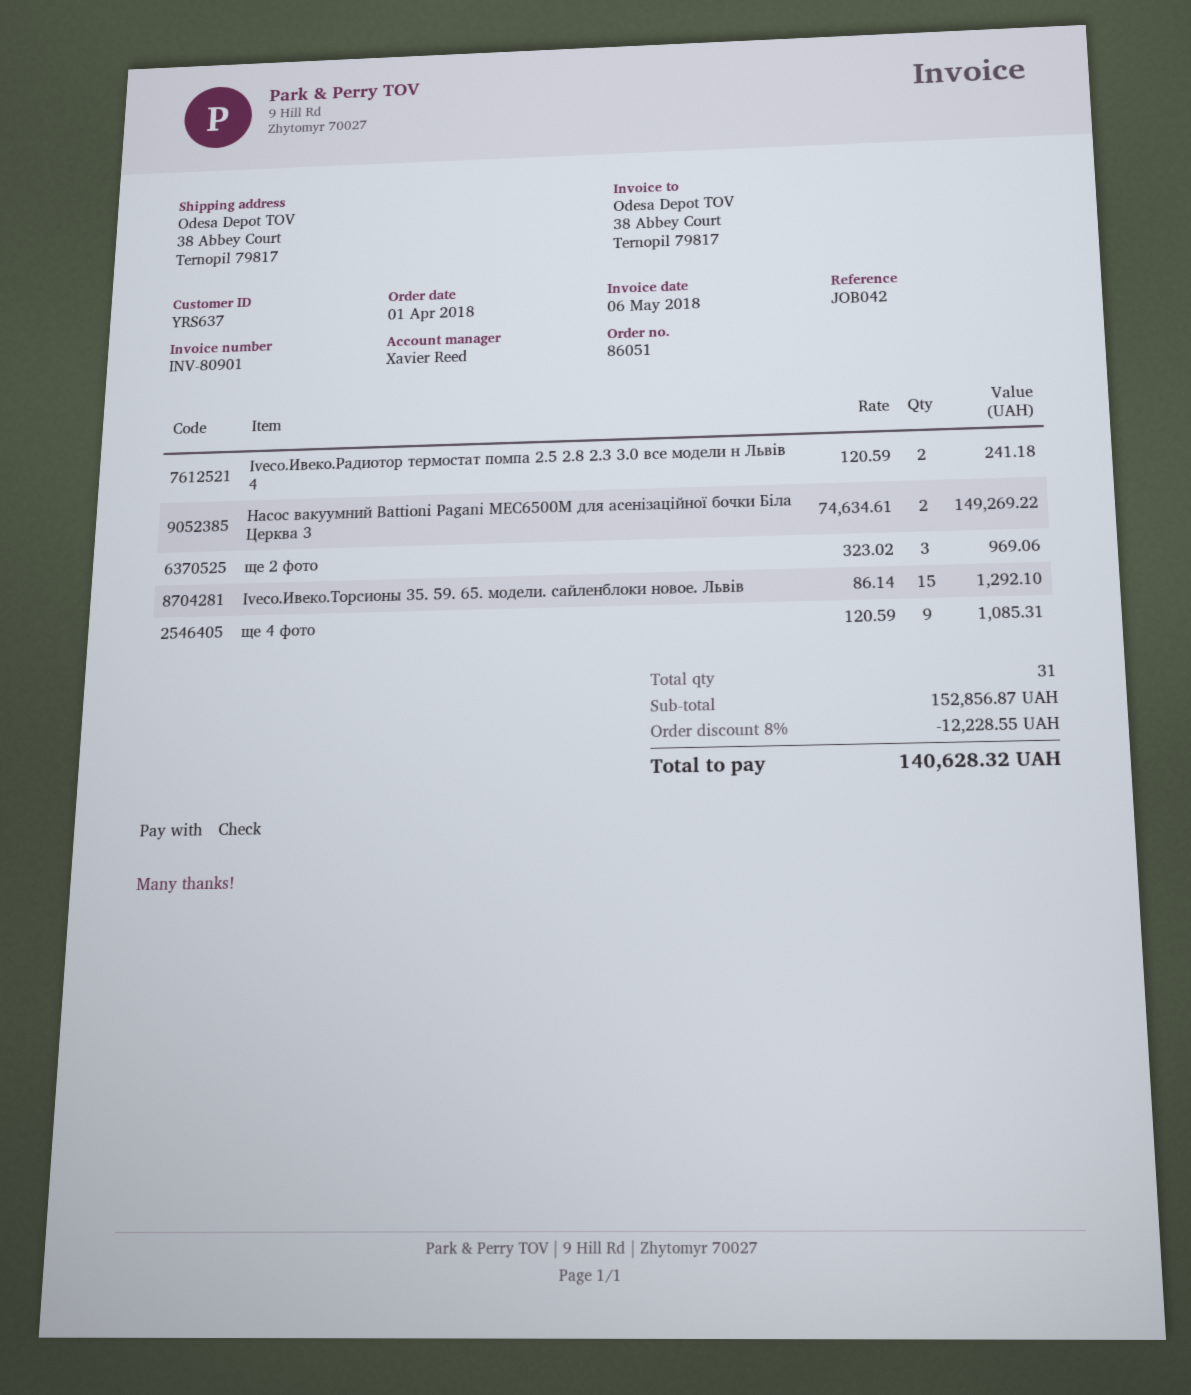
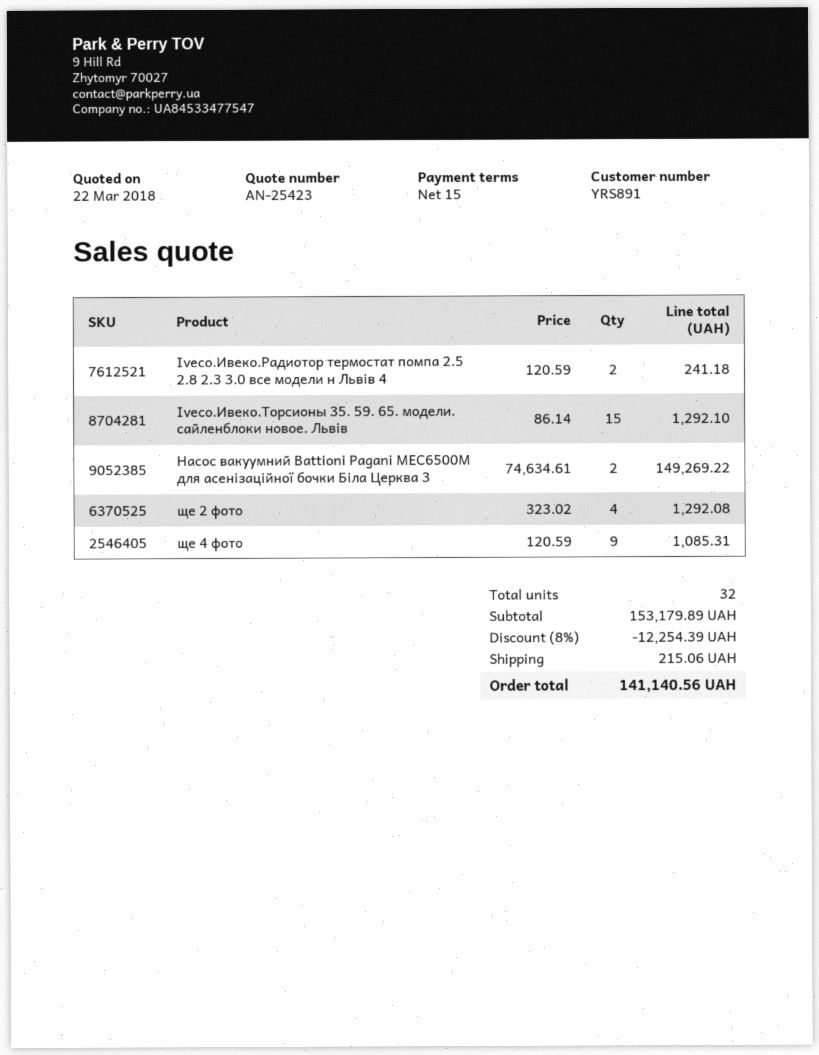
customer number: YRS637 -> YRS891
ще 2 фото: 3 x 323.02 = 969.06 -> 4 x 323.02 = 1292.08
total quantity: 31 -> 32
subtotal: 152856.87 -> 153179.89
discount: 8% = 12228.55 -> 8% = 12254.39
shipping: none -> 215.06
total: 140628.32 -> 141140.56

